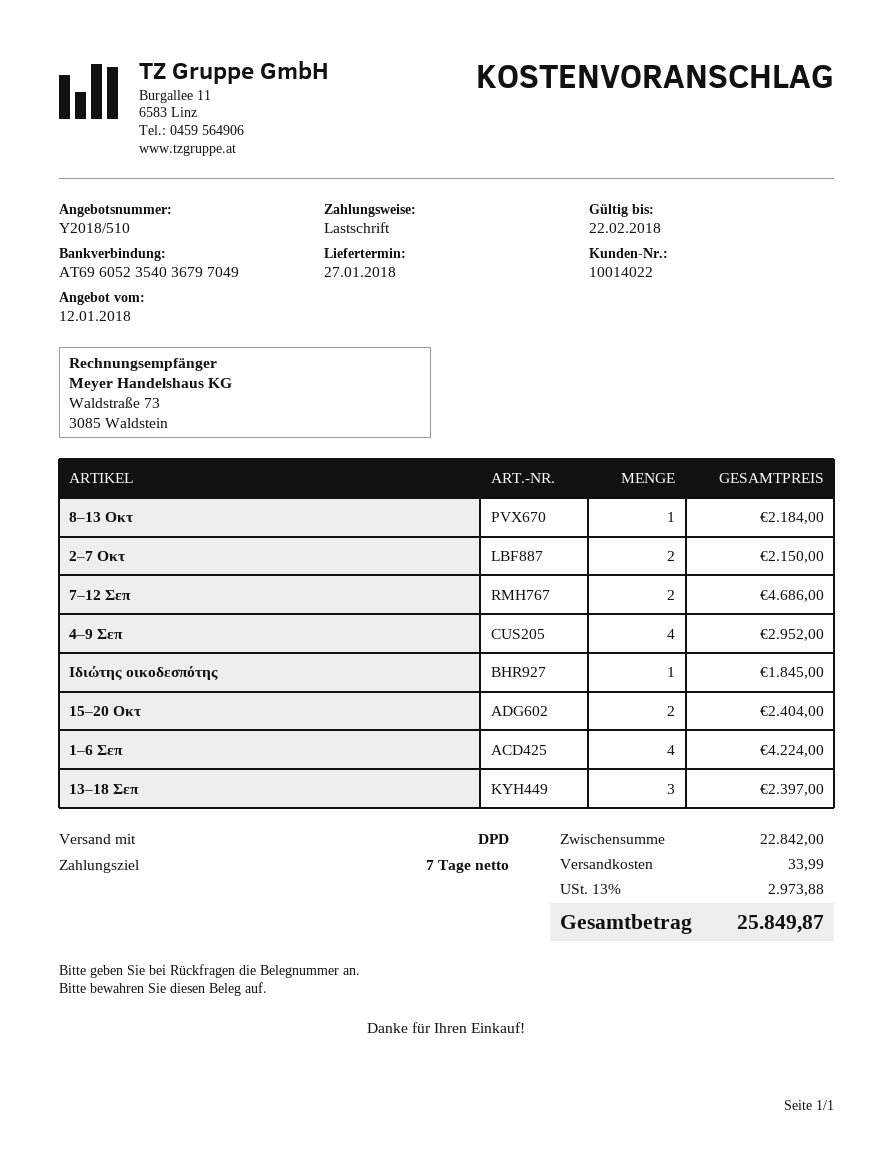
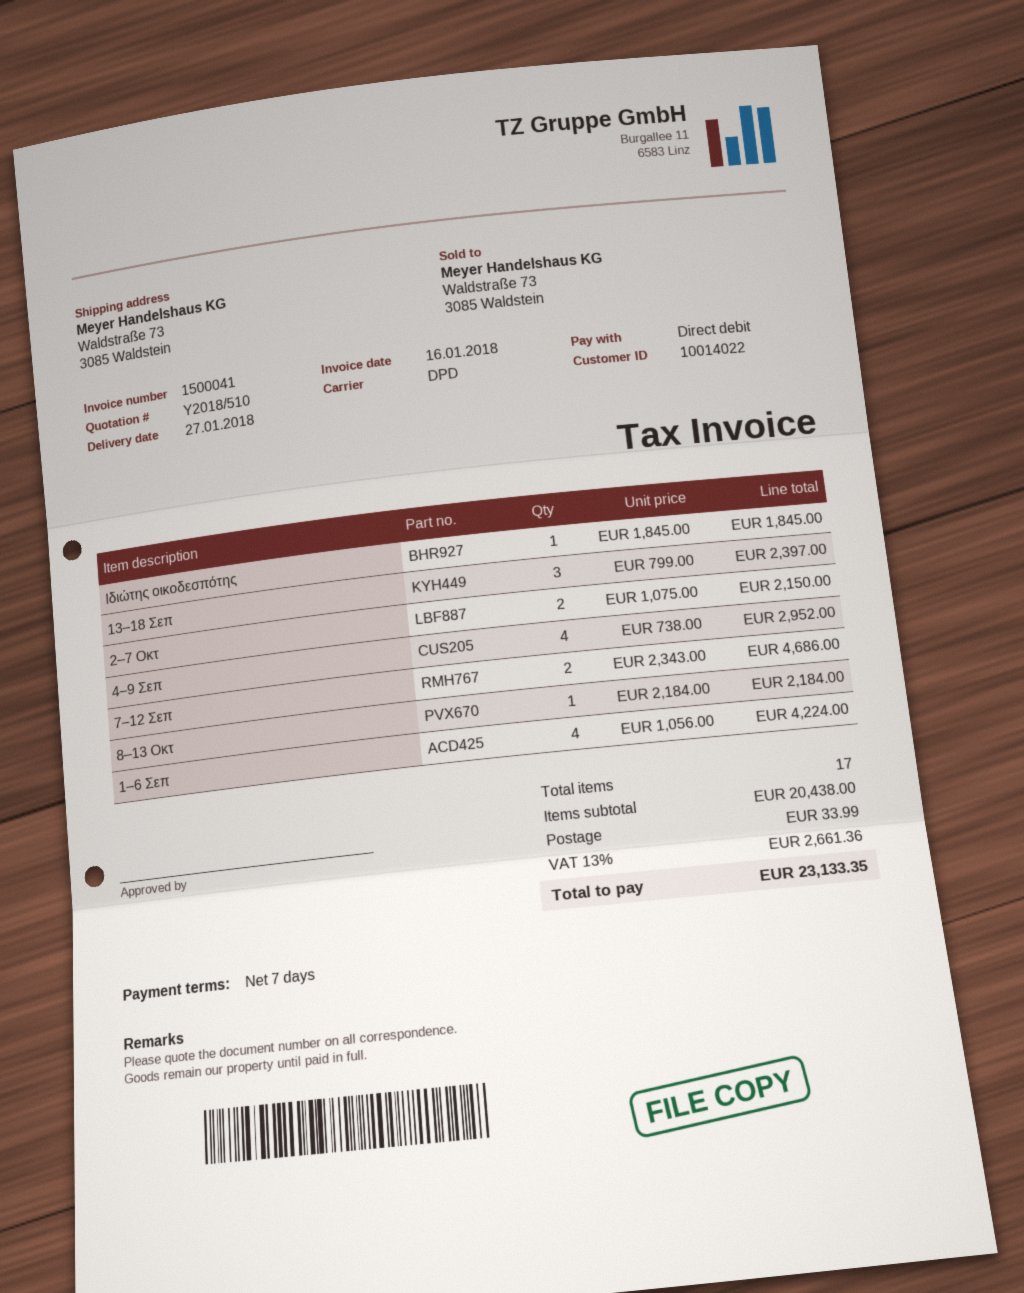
15–20 Οκτ: 2 for 2404.00 -> none
subtotal: 22842.00 -> 20438.00
tax: 13% = 2973.88 -> 13% = 2661.36
total: 25849.87 -> 23133.35

